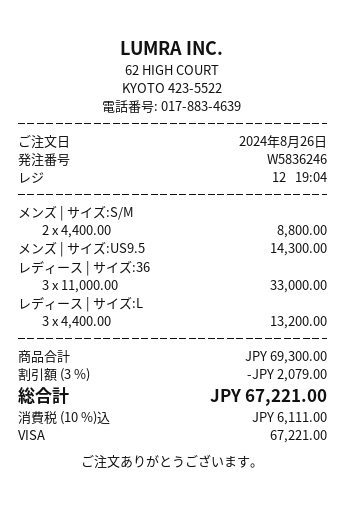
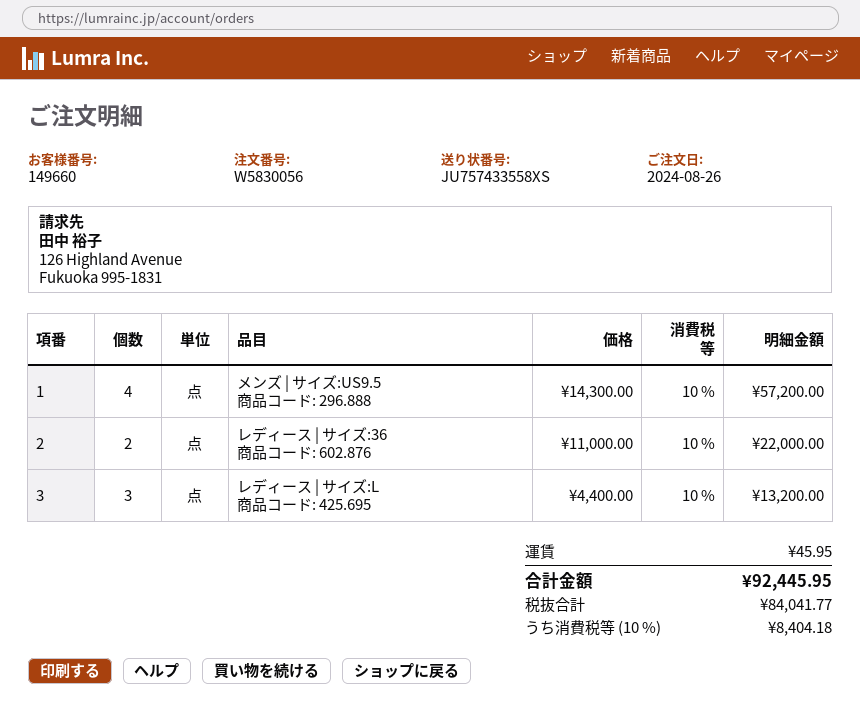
order number: W5836246 -> W5830056
メンズ | サイズ:S/M: 2 x 4400.00 = 8800.00 -> none
メンズ | サイズ:US9.5: 1 x 14300.00 = 14300.00 -> 4 x 14300.00 = 57200.00
レディース | サイズ:36: 3 x 11000.00 = 33000.00 -> 2 x 11000.00 = 22000.00
discount: 3% = 2079.00 -> none
shipping: none -> 45.95
tax: 10% = 6111.00 -> 10% = 8404.18
total: 67221.00 -> 92445.95

